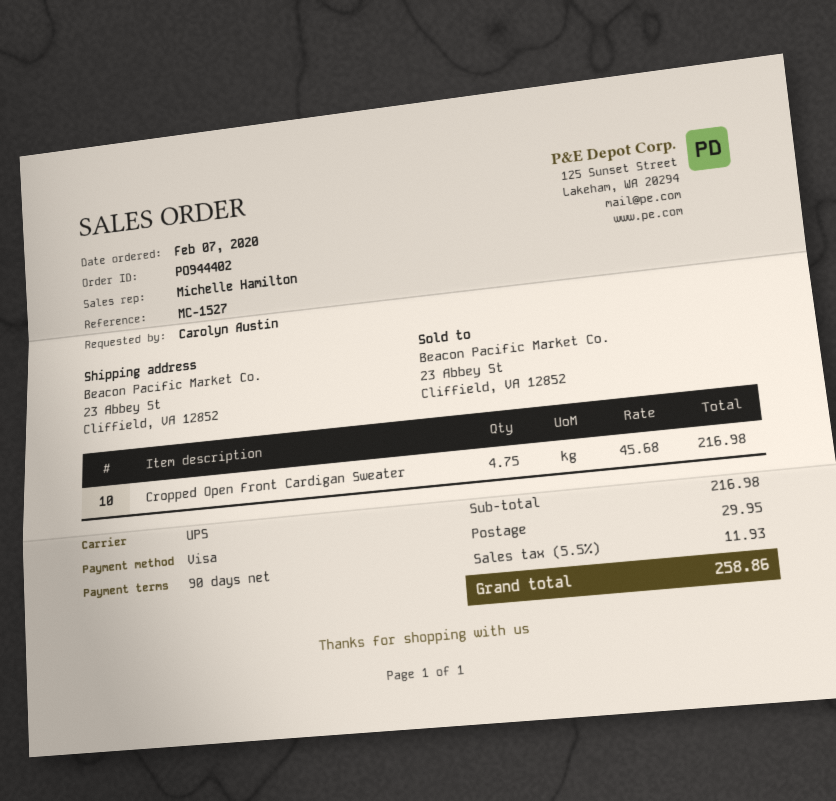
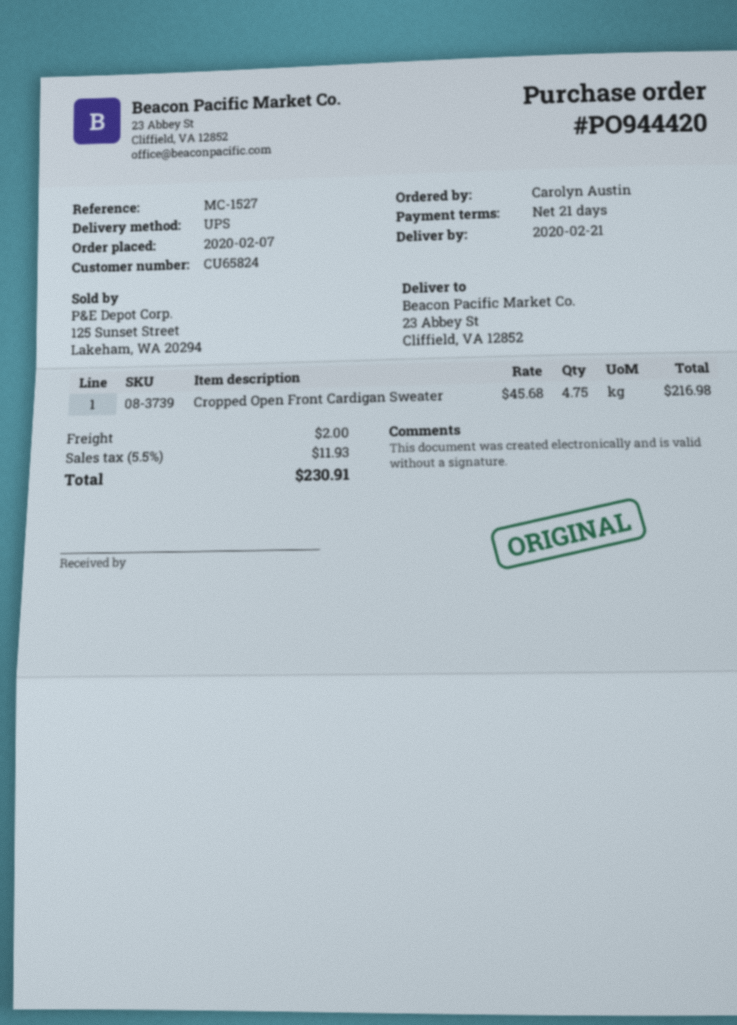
order number: PO944402 -> PO944420
payment terms: 90 days -> 21 days
shipping: 29.95 -> 2.00
total: 258.86 -> 230.91

